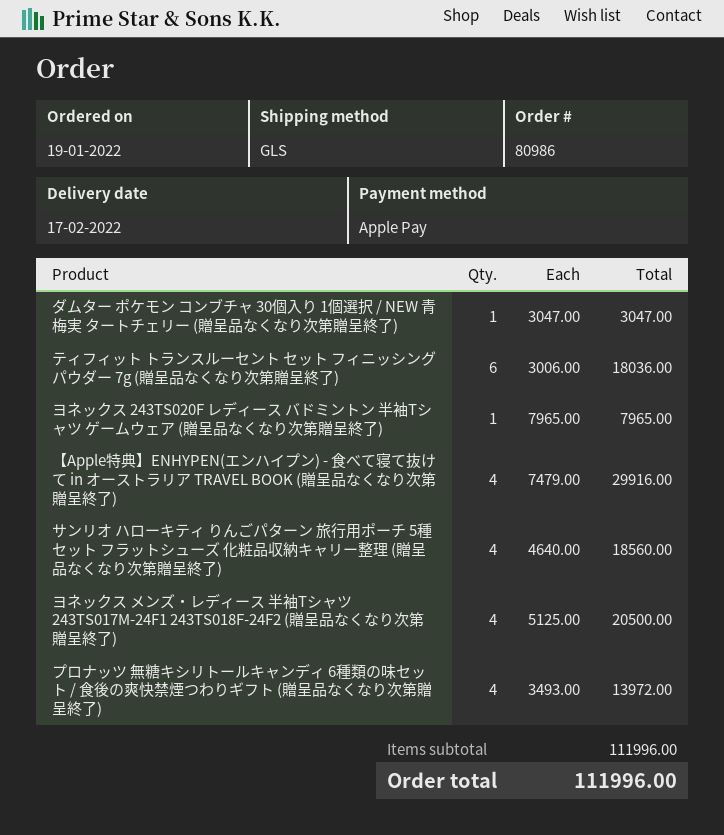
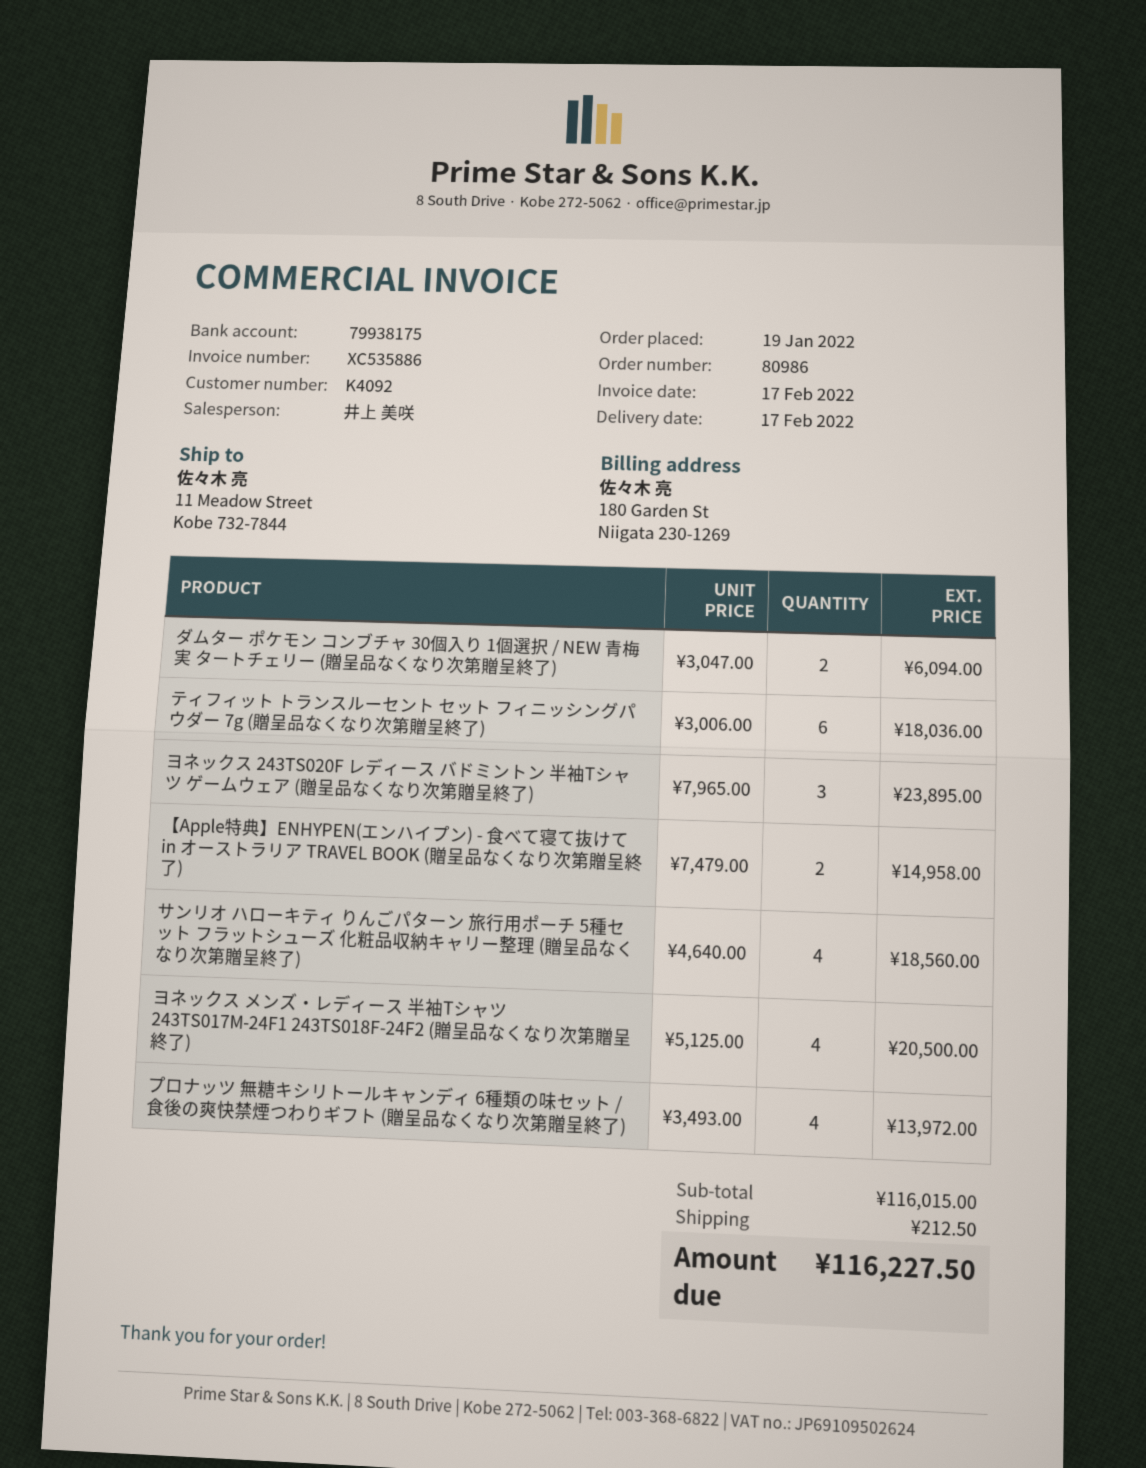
ダムター ポケモン コンブチャ 30個入り 1個選択 / NEW 青梅実 タートチェリー (贈呈品なくなり次第贈呈終了): 1 x 3047.00 = 3047.00 -> 2 x 3047.00 = 6094.00
ヨネックス 243TS020F レディース バドミントン 半袖Tシャツ ゲームウェア (贈呈品なくなり次第贈呈終了): 1 x 7965.00 = 7965.00 -> 3 x 7965.00 = 23895.00
【Apple特典】ENHYPEN(エンハイプン) - 食べて寝て抜けて in オーストラリア TRAVEL BOOK (贈呈品なくなり次第贈呈終了): 4 x 7479.00 = 29916.00 -> 2 x 7479.00 = 14958.00
subtotal: 111996.00 -> 116015.00
shipping: none -> 212.50
total: 111996.00 -> 116227.50

